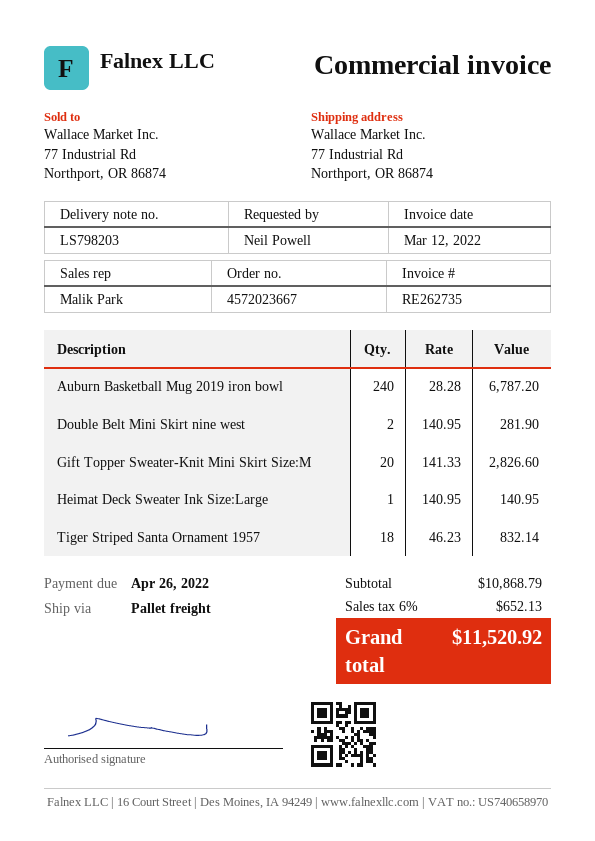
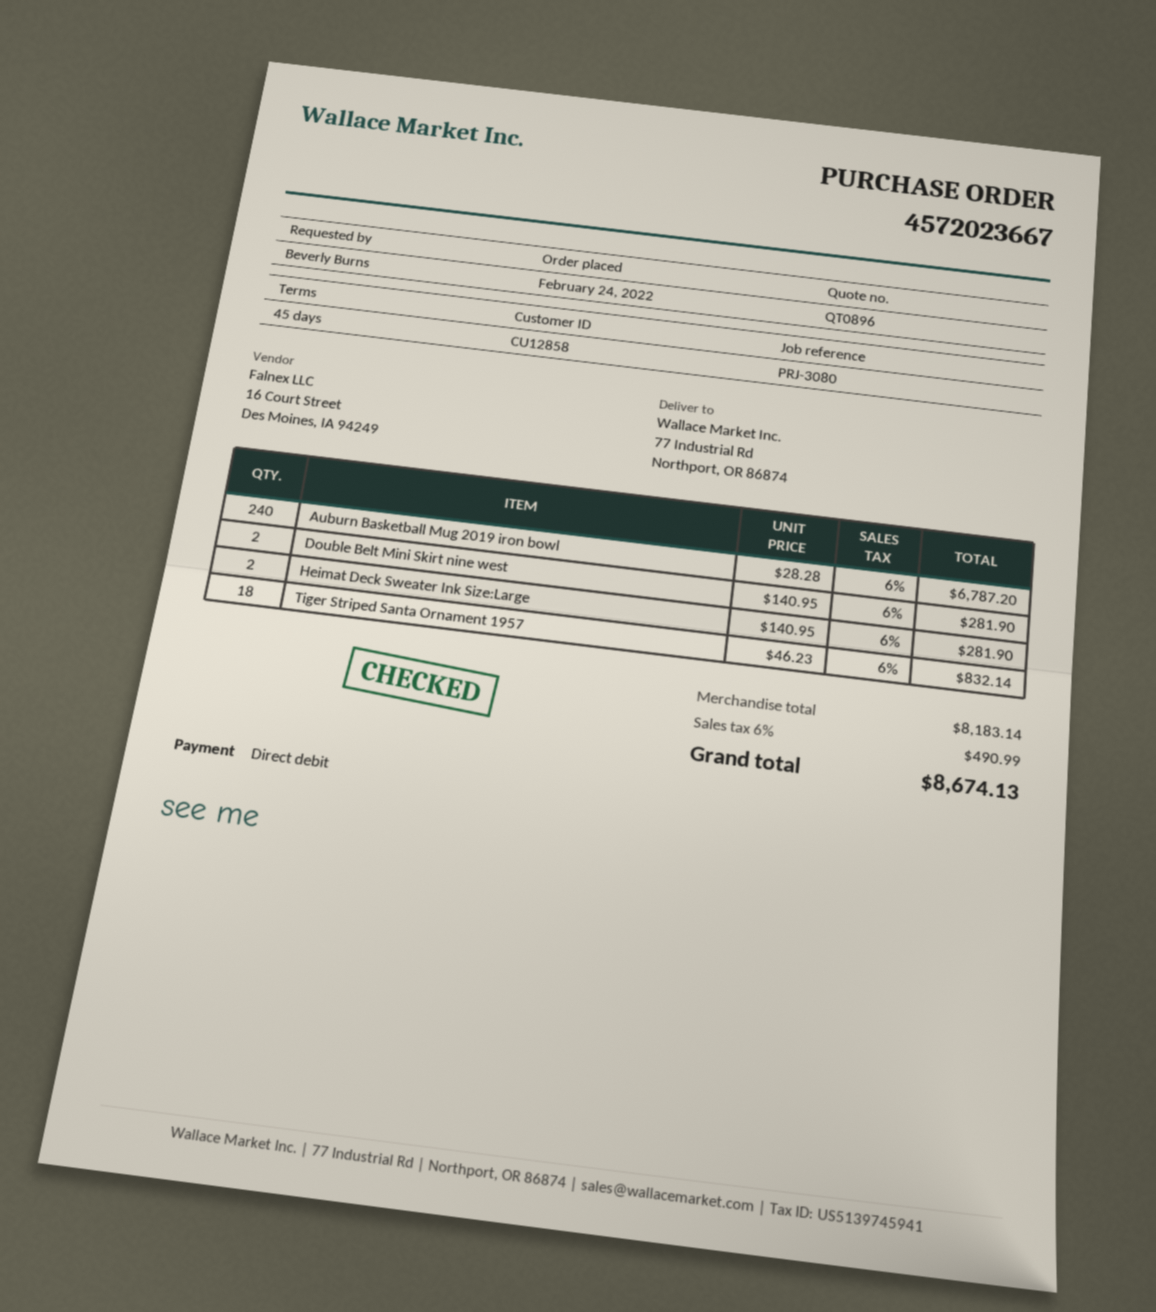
ordered by: Neil Powell -> Beverly Burns
Gift Topper Sweater-Knit Mini Skirt Size:M: 20 x 141.33 = 2826.60 -> none
Heimat Deck Sweater Ink Size:Large: 1 x 140.95 = 140.95 -> 2 x 140.95 = 281.90
subtotal: 10868.79 -> 8183.14
tax: 6% = 652.13 -> 6% = 490.99
total: 11520.92 -> 8674.13

